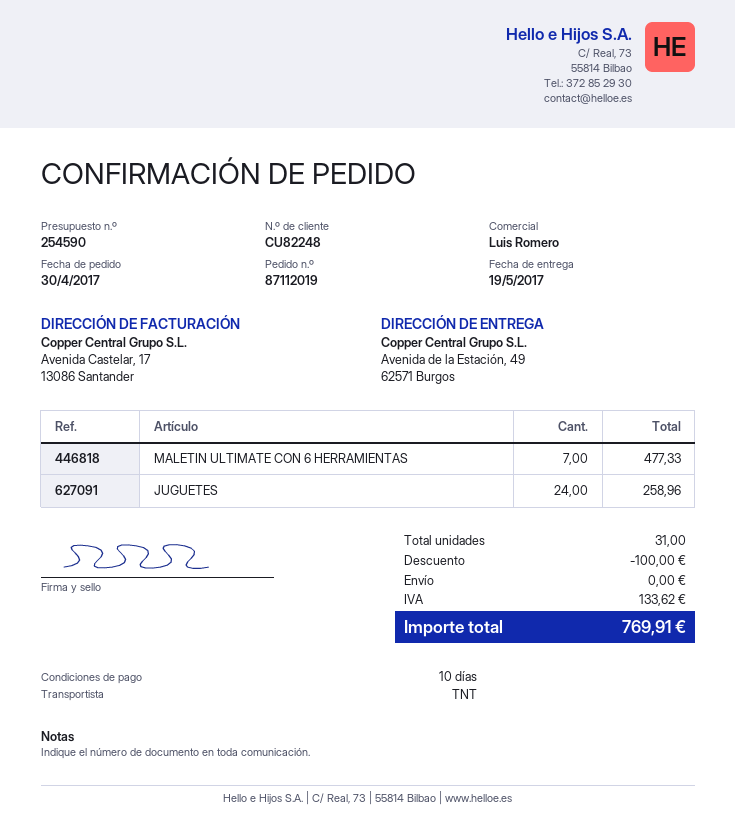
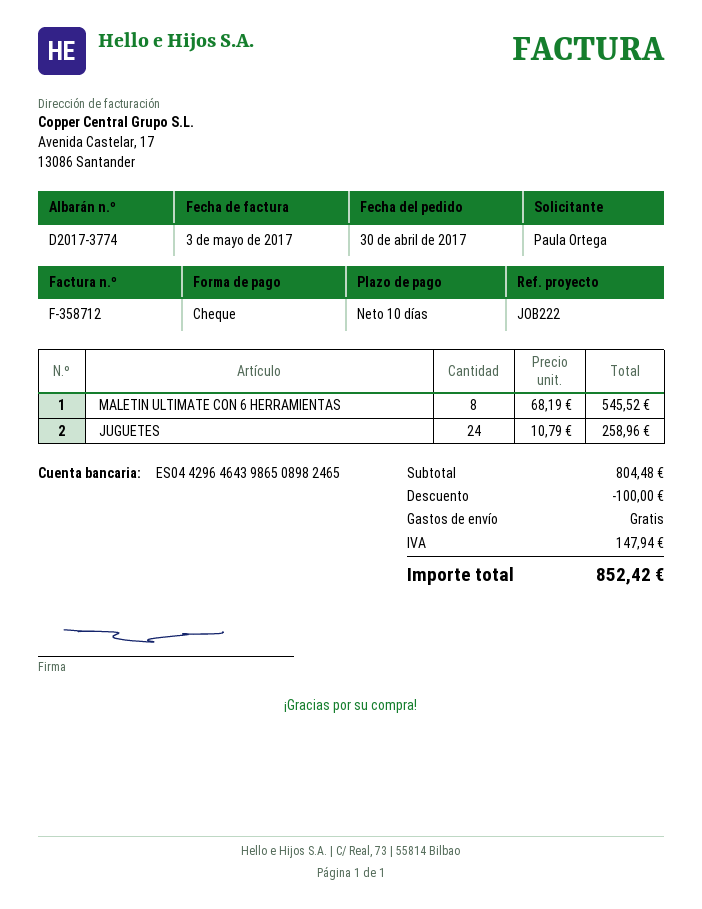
MALETIN ULTIMATE CON 6 HERRAMIENTAS: 7 for 477.33 -> 8 for 545.52
tax: 133.62 -> 147.94
total: 769.91 -> 852.42

